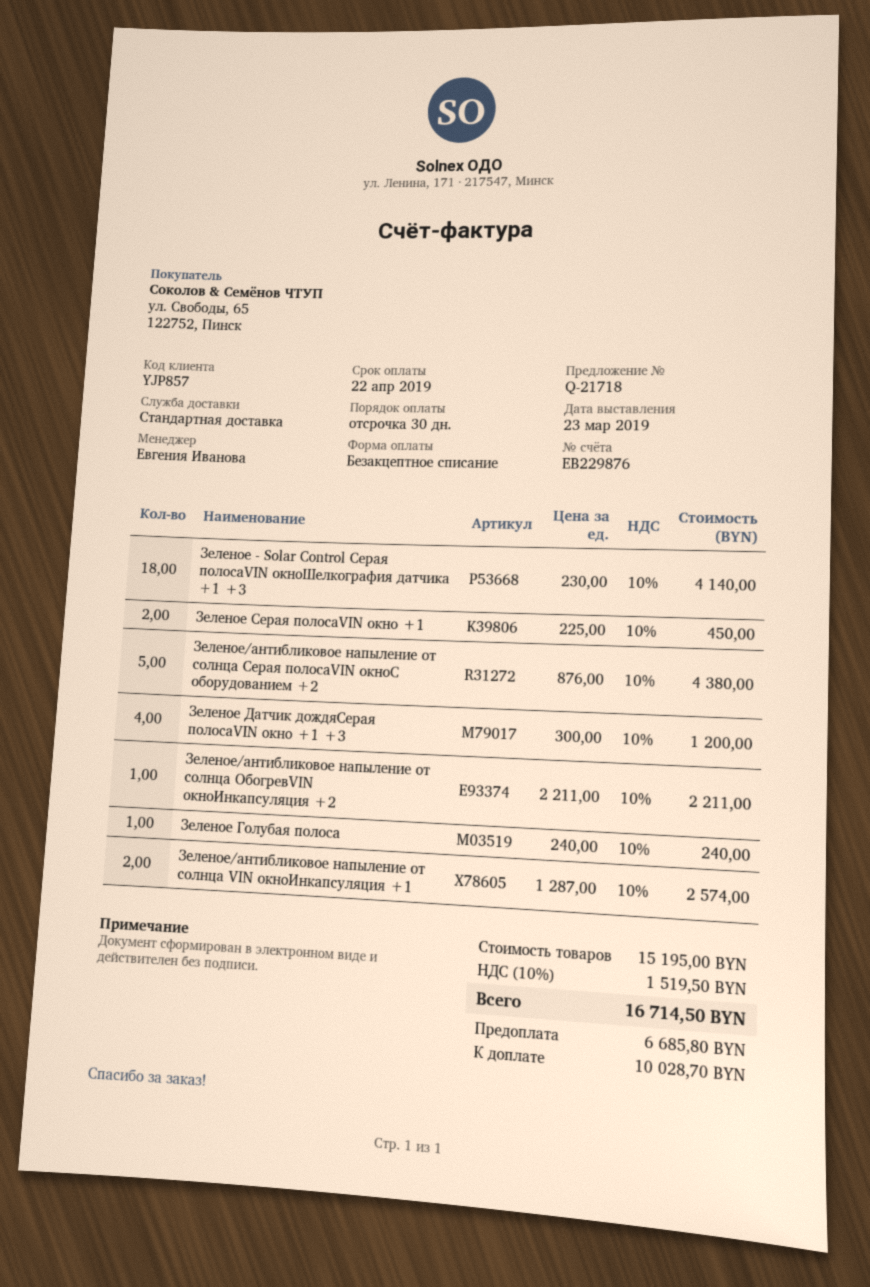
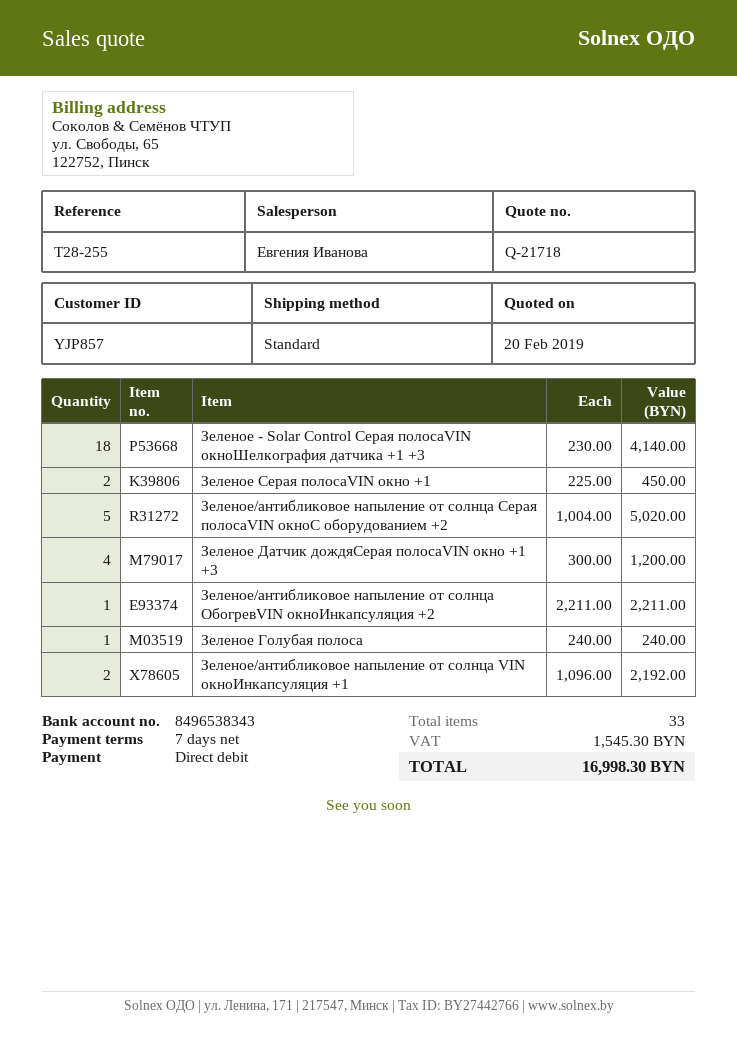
payment terms: 30 days -> 7 days
Зеленое/антибликовое напыление от солнца Серая полосаVIN окноС оборудованием +2: 5 x 876.00 = 4380.00 -> 5 x 1004.00 = 5020.00
Зеленое/антибликовое напыление от солнца VIN окноИнкапсуляция +1: 2 x 1287.00 = 2574.00 -> 2 x 1096.00 = 2192.00
tax: 1519.50 -> 1545.30
total: 16714.50 -> 16998.30

